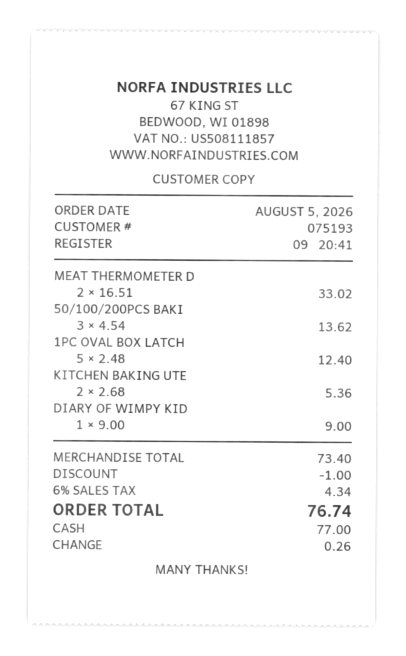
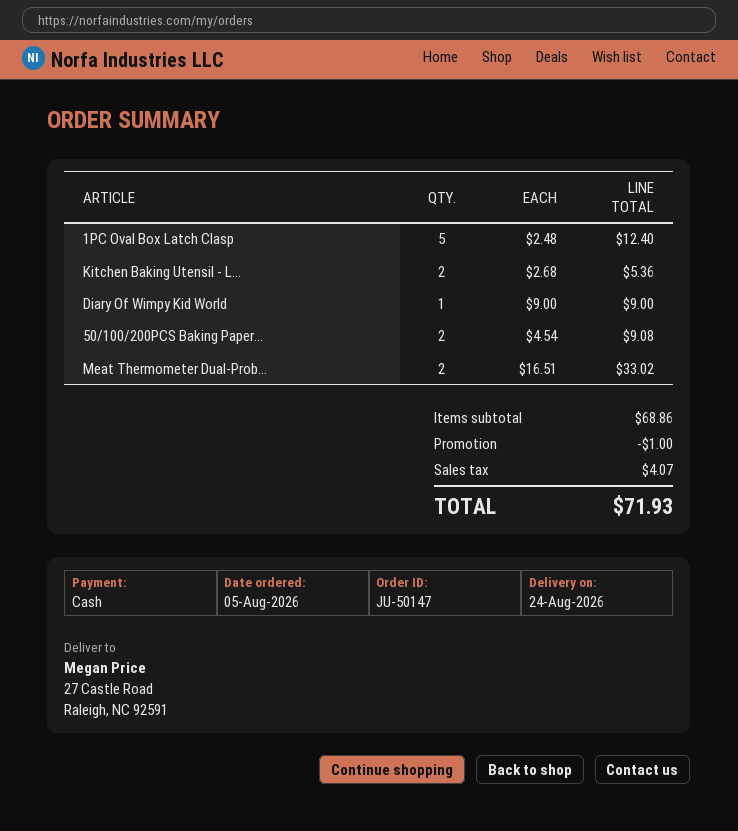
50/100/200PCS BAKI: 3 x 4.54 = 13.62 -> 2 x 4.54 = 9.08
subtotal: 73.40 -> 68.86
tax: 4.34 -> 4.07
total: 76.74 -> 71.93

